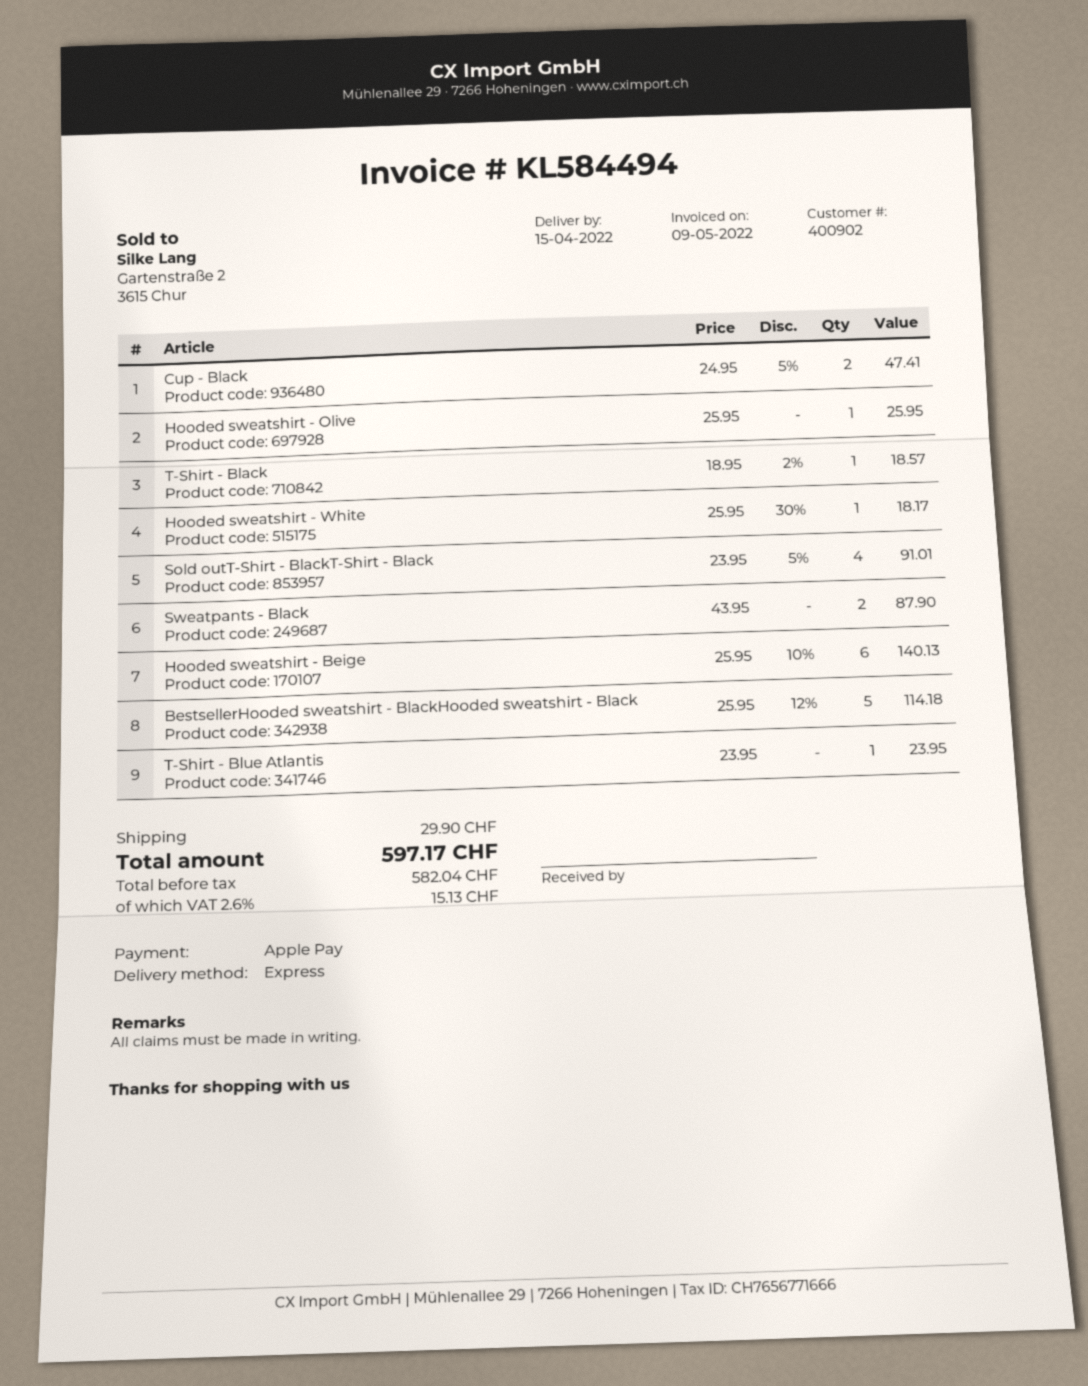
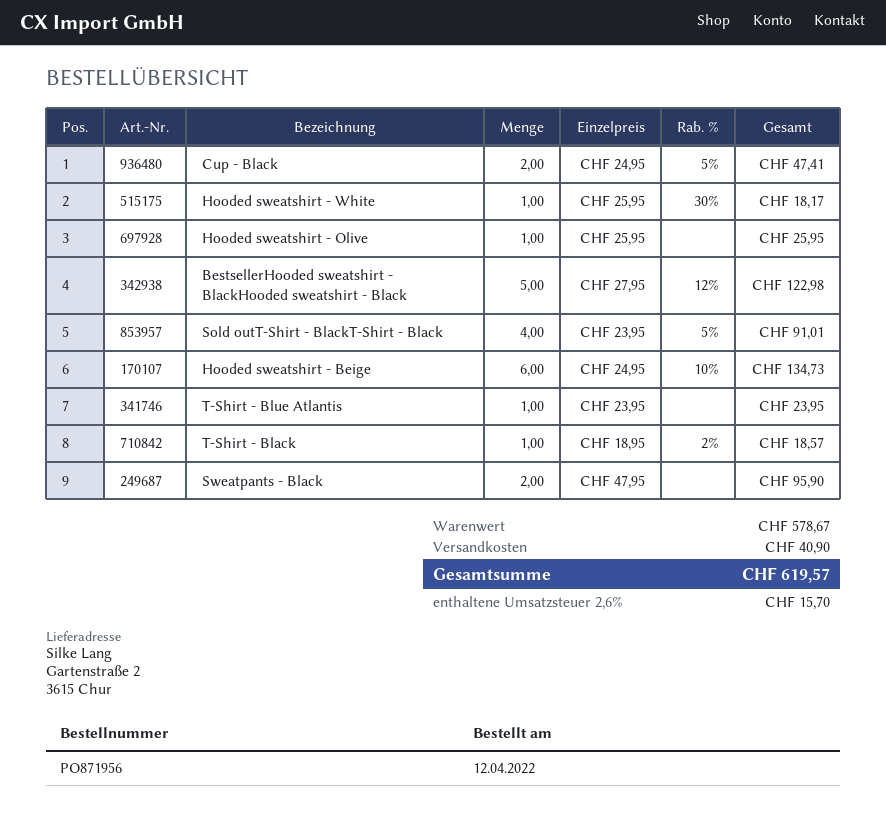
Sweatpants - Black: 2 x 43.95 = 87.90 -> 2 x 47.95 = 95.90
Hooded sweatshirt - Beige: 6 x 25.95 - 10% = 140.13 -> 6 x 24.95 - 10% = 134.73
BestsellerHooded sweatshirt - BlackHooded sweatshirt - Black: 5 x 25.95 - 12% = 114.18 -> 5 x 27.95 - 12% = 122.98
shipping: 29.90 -> 40.90
tax: 2.6% = 15.13 -> 2.6% = 15.70
total: 597.17 -> 619.57

